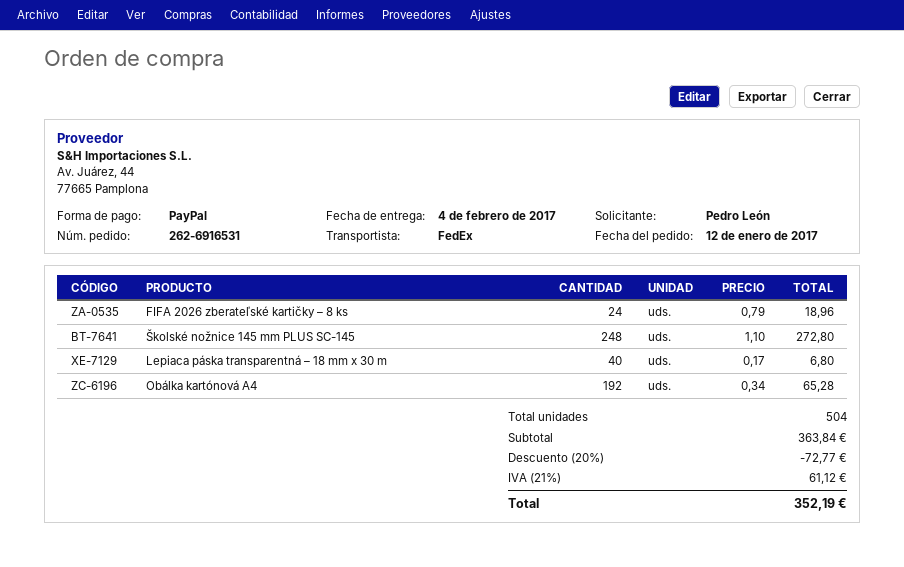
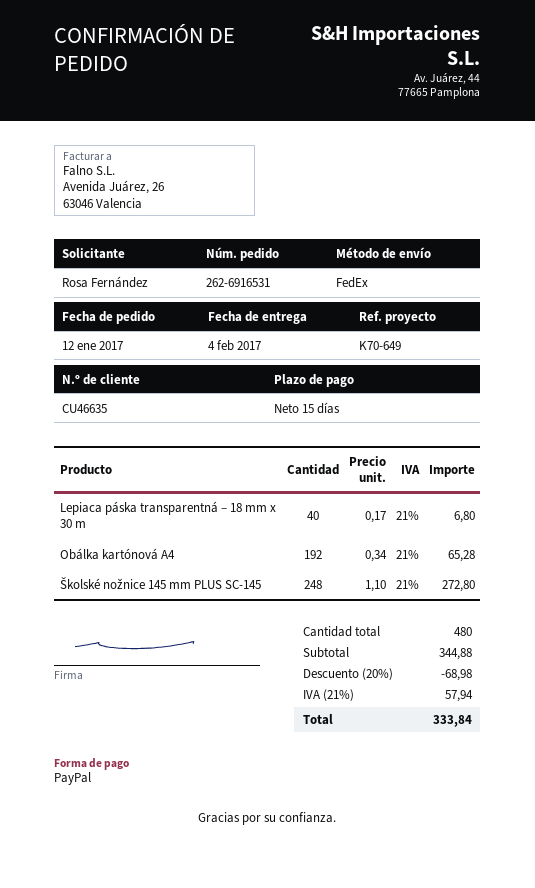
ordered by: Pedro León -> Rosa Fernández
FIFA 2026 zberateľské kartičky – 8 ks: 24 x 0.79 = 18.96 -> none
total quantity: 504 -> 480
subtotal: 363.84 -> 344.88
discount: 20% = 72.77 -> 20% = 68.98
tax: 21% = 61.12 -> 21% = 57.94
total: 352.19 -> 333.84

